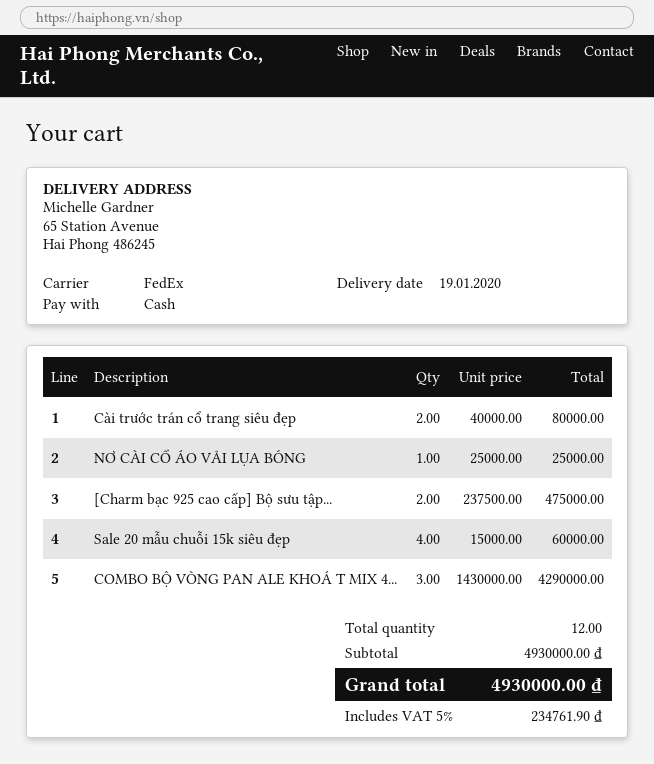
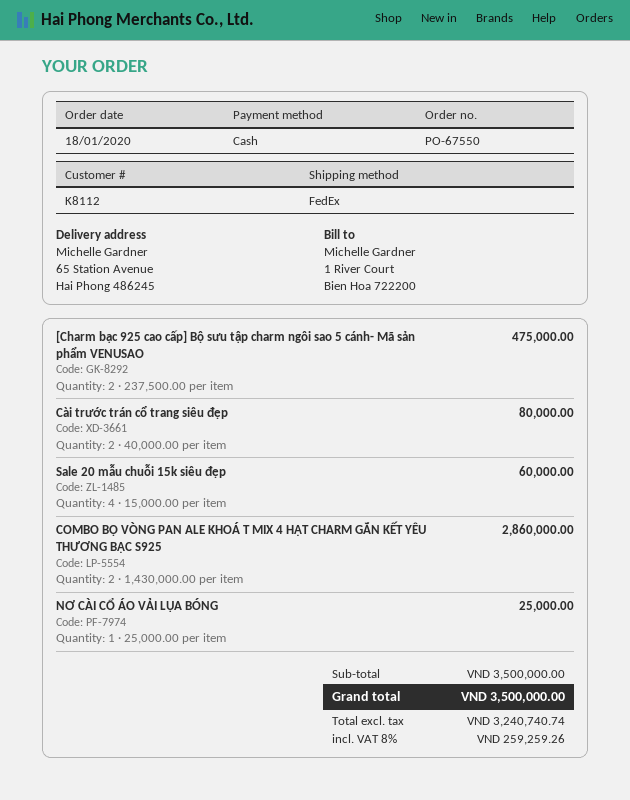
COMBO BỘ VÒNG PAN ALE KHOÁ T MIX 4...: 3 x 1430000.00 = 4290000.00 -> 2 x 1430000.00 = 2860000.00
subtotal: 4930000.00 -> 3500000.00
tax: 5% = 234761.90 -> 8% = 259259.26
total: 4930000.00 -> 3500000.00

